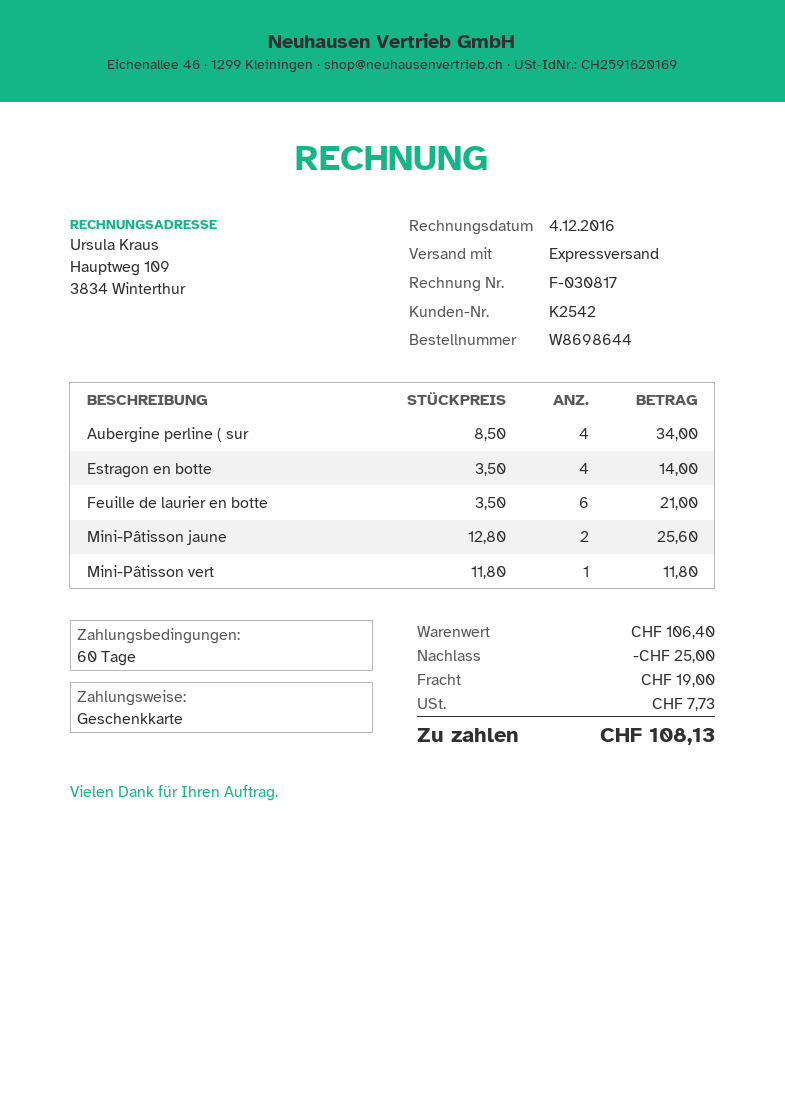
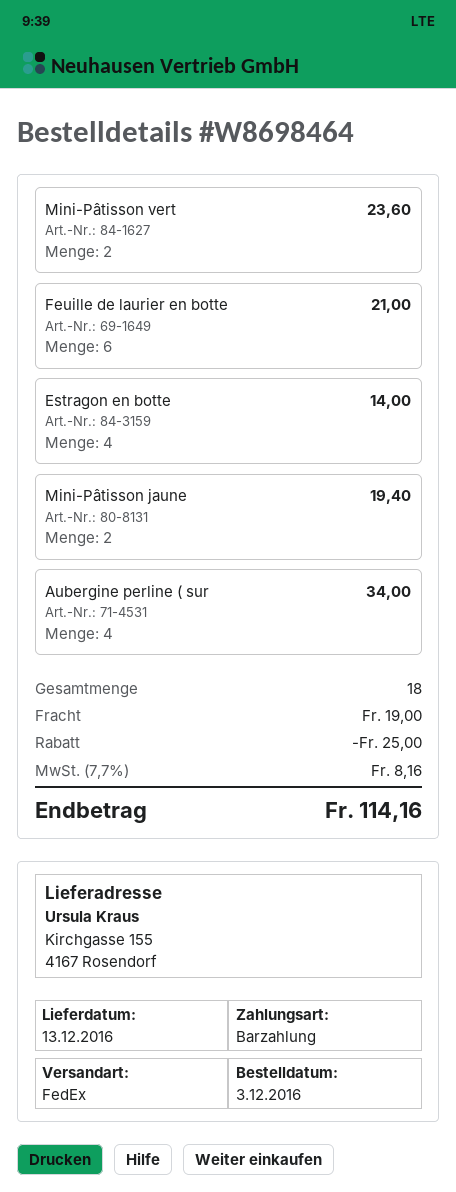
order number: W8698644 -> W8698464
payment method: gift card -> cash
shipping method: express -> FedEx
Mini-Pâtisson jaune: 2 for 25.60 -> 2 for 19.40
Mini-Pâtisson vert: 1 for 11.80 -> 2 for 23.60
tax: 7.73 -> 8.16
total: 108.13 -> 114.16

